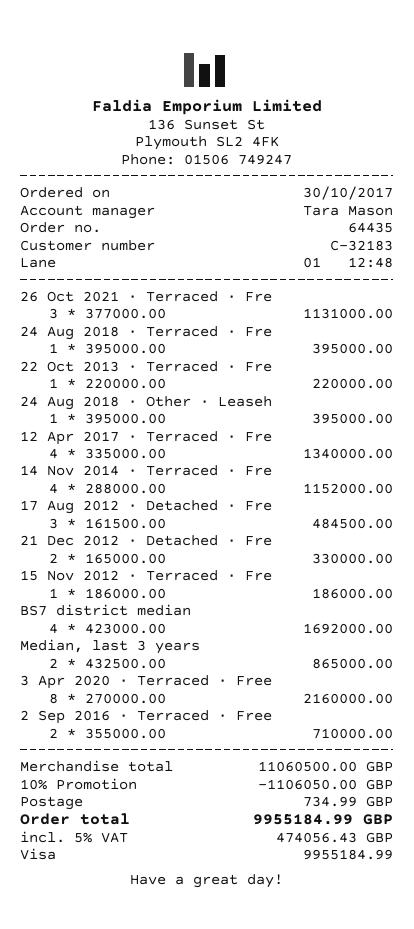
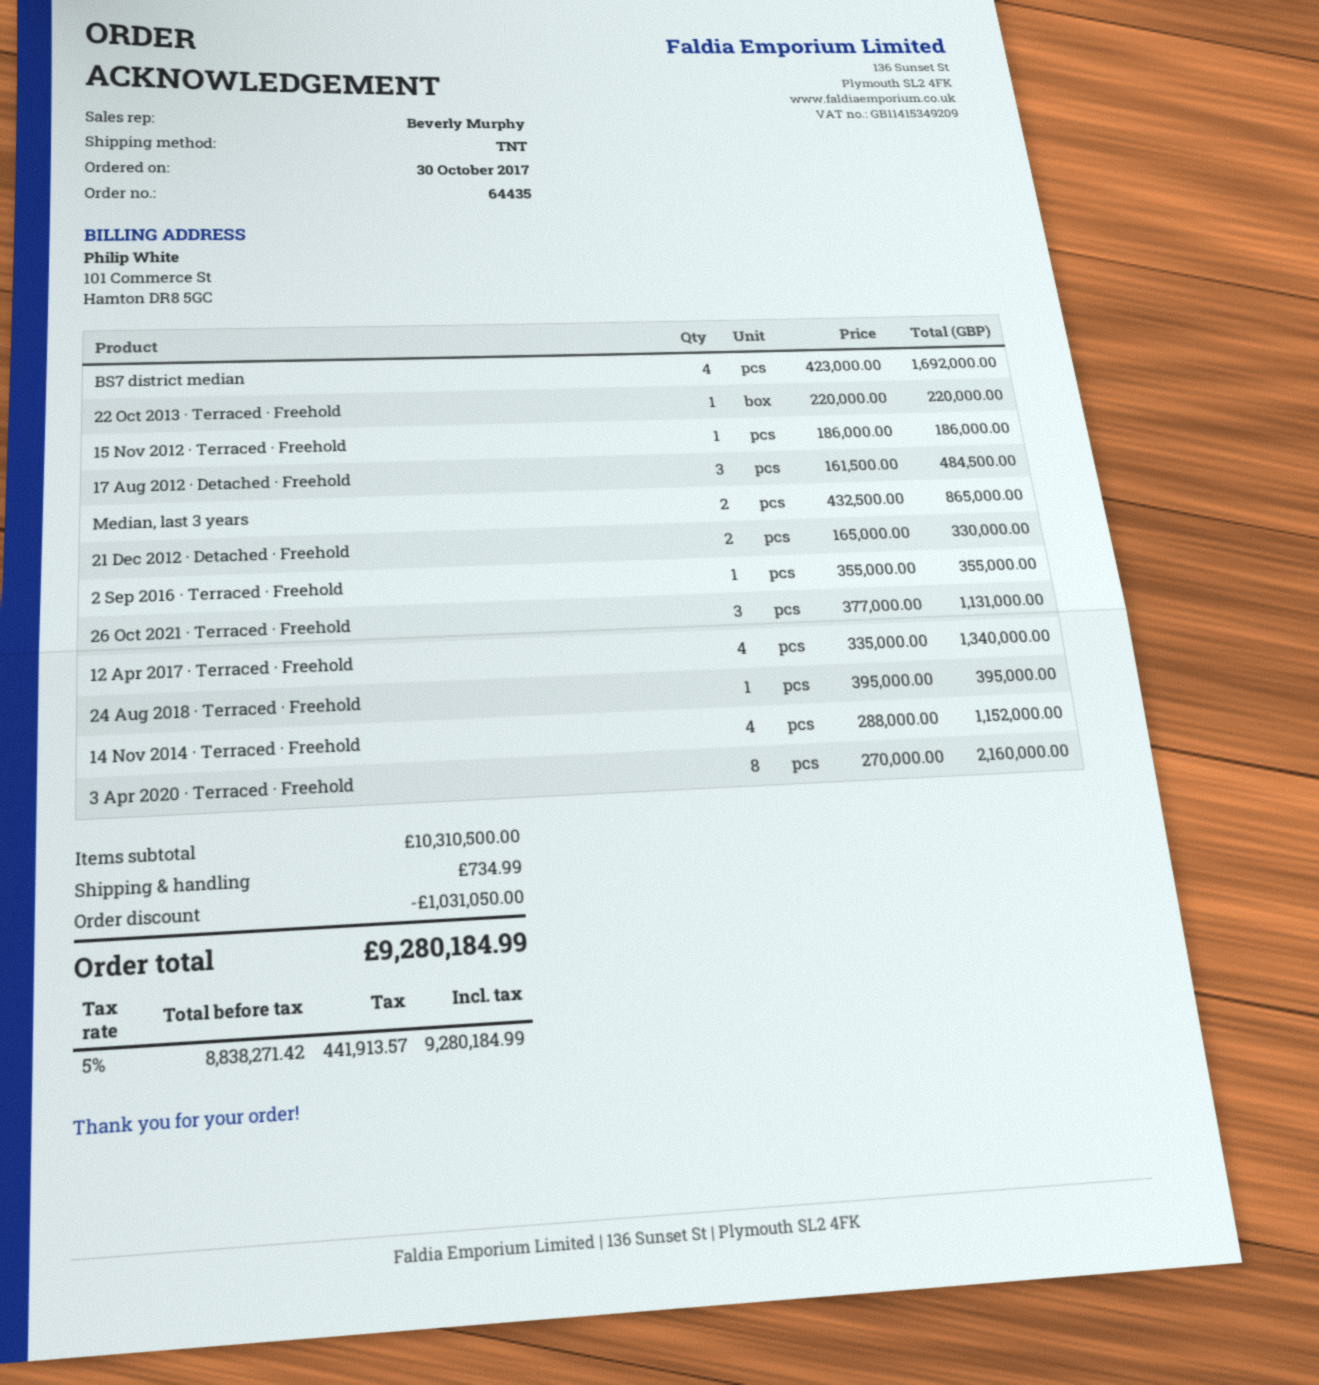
sales rep: Tara Mason -> Beverly Murphy
24 Aug 2018 · Other · Leaseh: 1 x 395000.00 = 395000.00 -> none
2 Sep 2016 · Terraced · Free: 2 x 355000.00 = 710000.00 -> 1 x 355000.00 = 355000.00
subtotal: 11060500.00 -> 10310500.00
discount: 1106050.00 -> 1031050.00
tax: 5% = 474056.43 -> 5% = 441913.57
total: 9955184.99 -> 9280184.99

